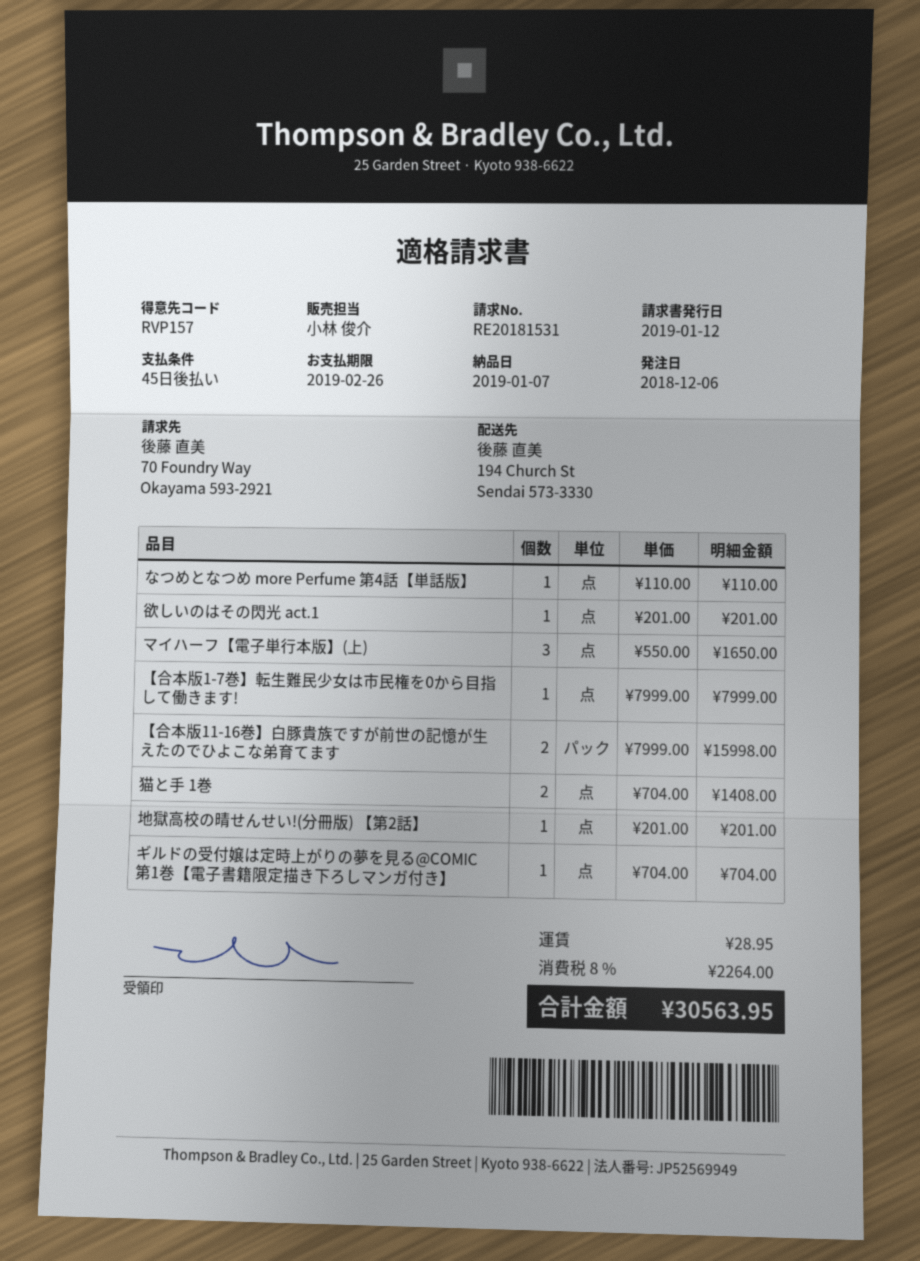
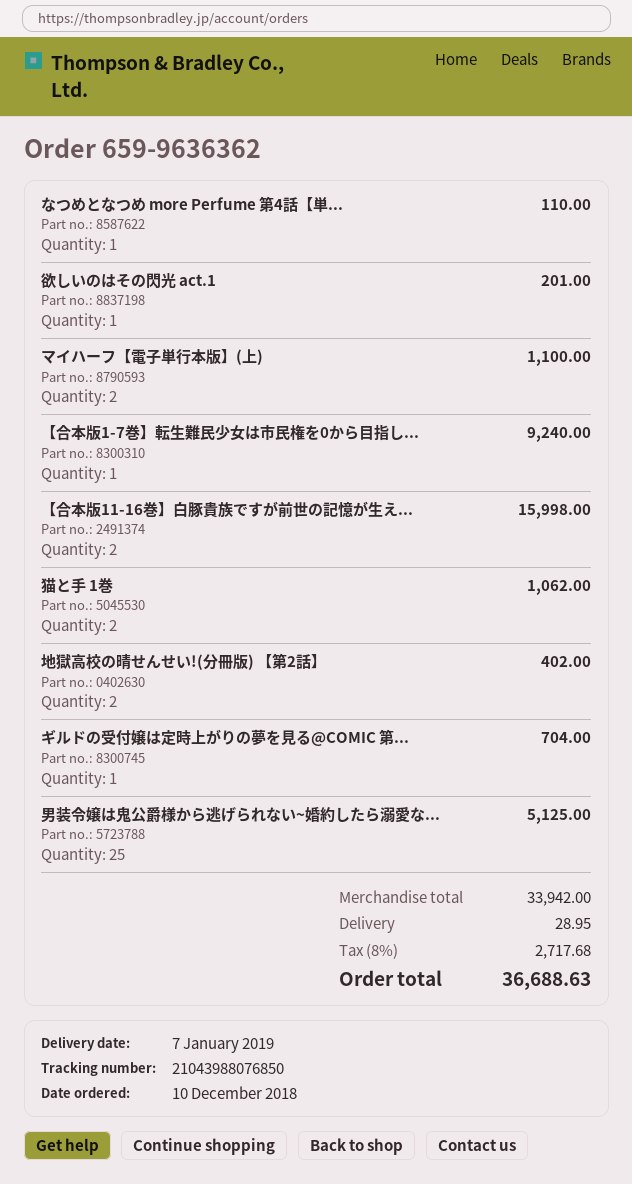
order date: 2018-12-06 -> 2018-12-10
マイハーフ【電子単行本版】(上): 3 for 1650.00 -> 2 for 1100.00
【合本版1-7巻】転生難民少女は市民権を0から目指して働きます!: 1 for 7999.00 -> 1 for 9240.00
猫と手 1巻: 2 for 1408.00 -> 2 for 1062.00
地獄高校の晴せんせい!(分冊版) 【第2話】: 1 for 201.00 -> 2 for 402.00
男装令嬢は鬼公爵様から逃げられない~婚約したら溺愛な...: none -> 25 for 5125.00
tax: 8% = 2264.00 -> 8% = 2717.68
total: 30563.95 -> 36688.63

